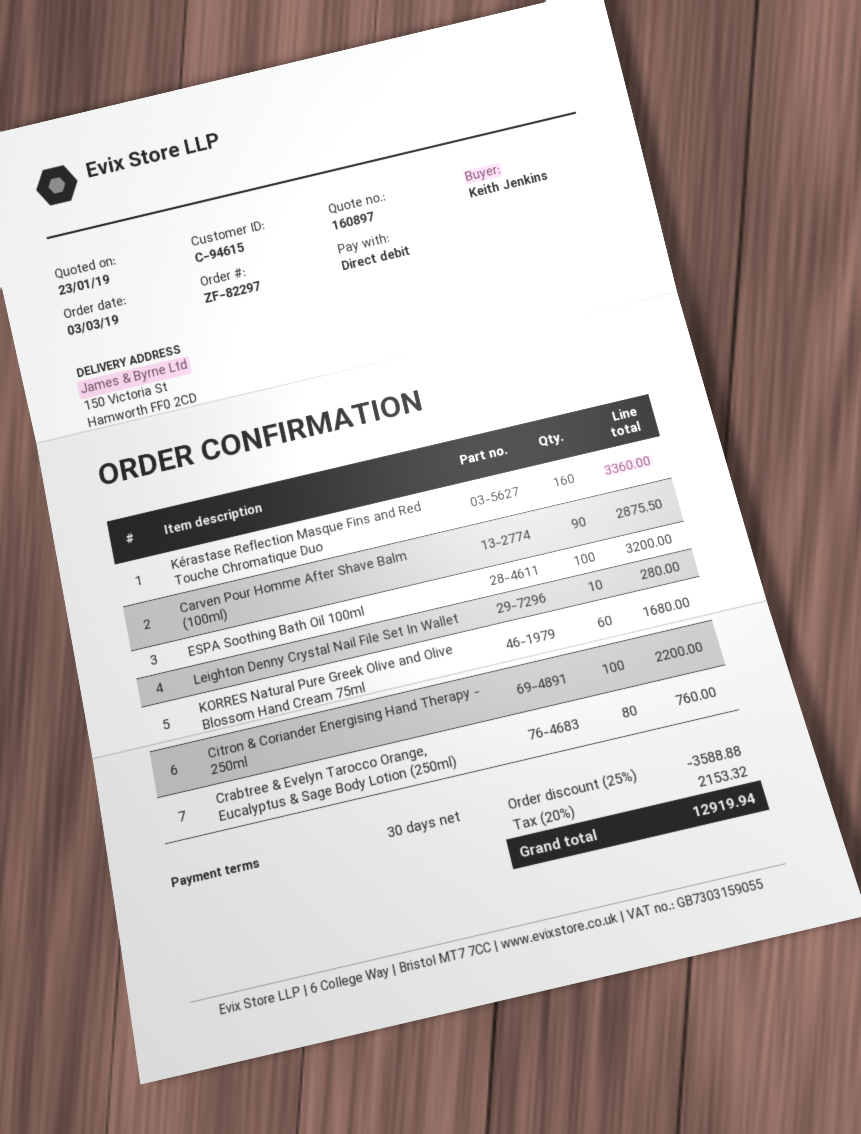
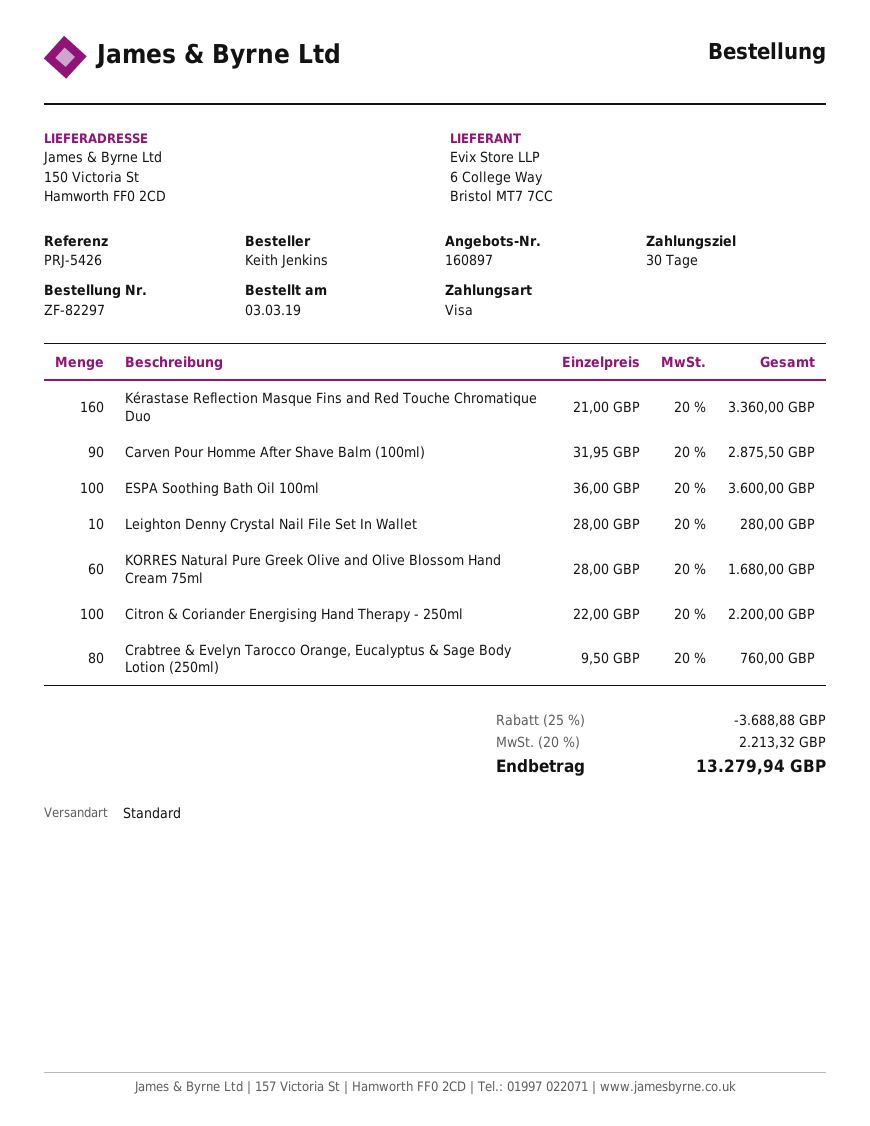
payment method: direct debit -> Visa
ESPA Soothing Bath Oil 100ml: 100 for 3200.00 -> 100 for 3600.00
discount: 25% = 3588.88 -> 25% = 3688.88
tax: 20% = 2153.32 -> 20% = 2213.32
total: 12919.94 -> 13279.94

